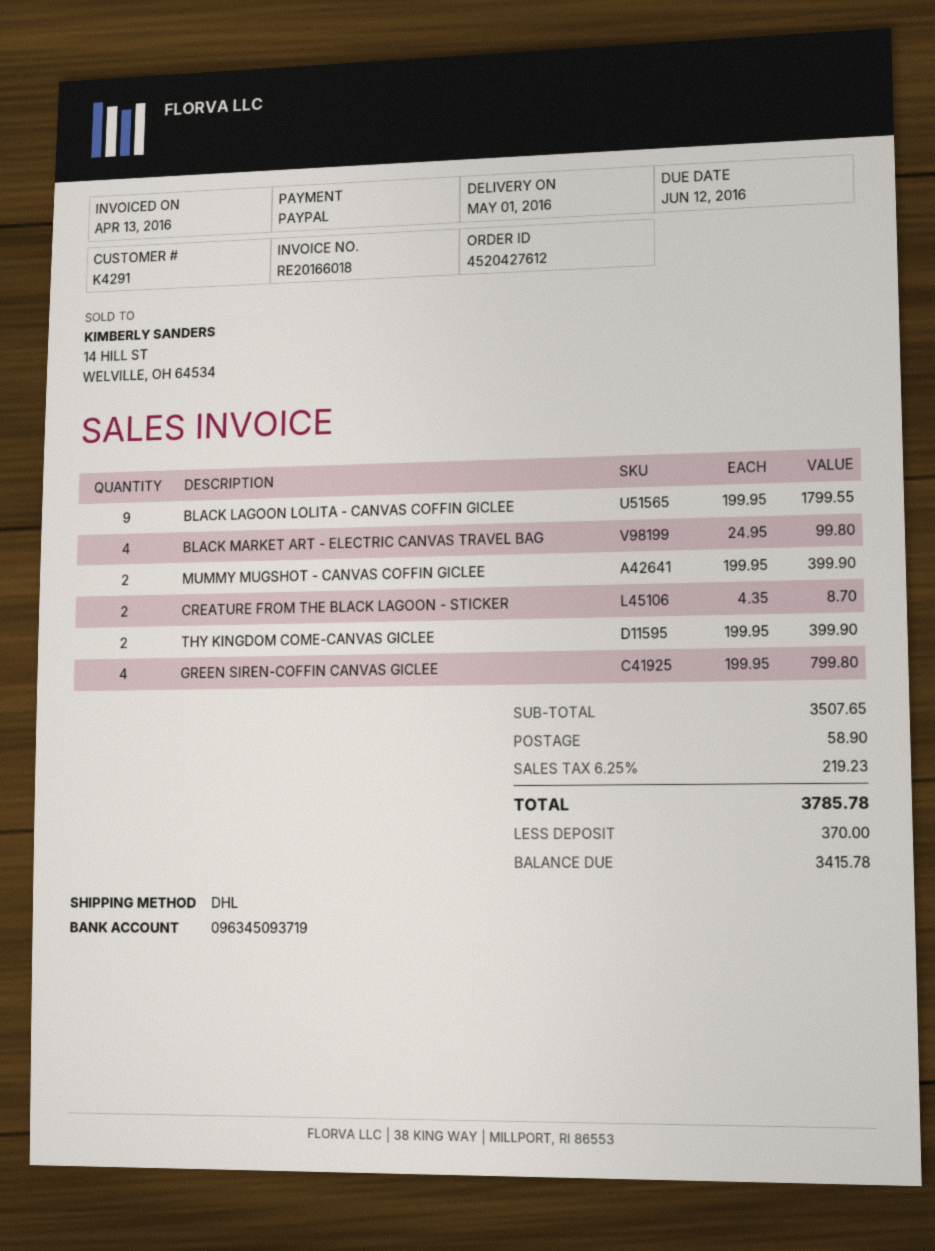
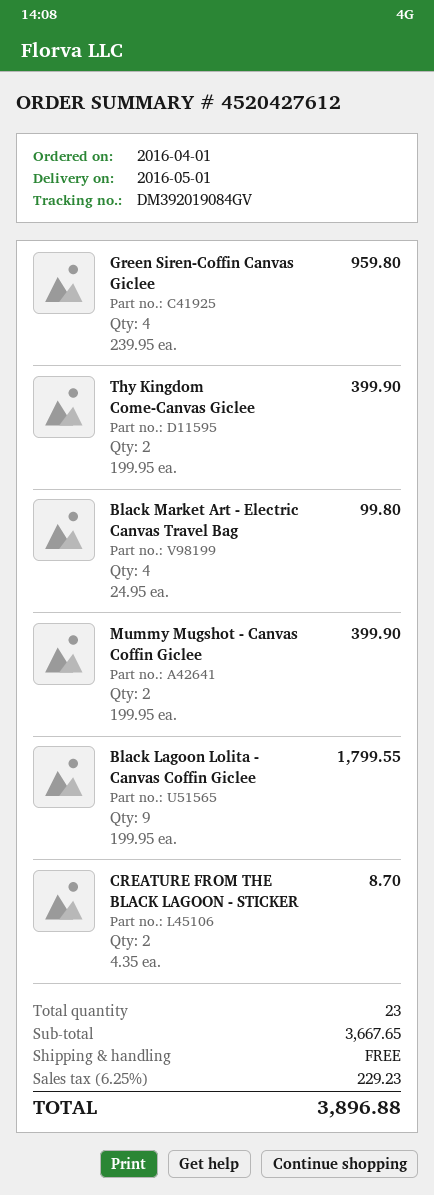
GREEN SIREN-COFFIN CANVAS GICLEE: 4 x 199.95 = 799.80 -> 4 x 239.95 = 959.80
subtotal: 3507.65 -> 3667.65
shipping: 58.90 -> 0.00
tax: 6.25% = 219.23 -> 6.25% = 229.23
total: 3785.78 -> 3896.88

